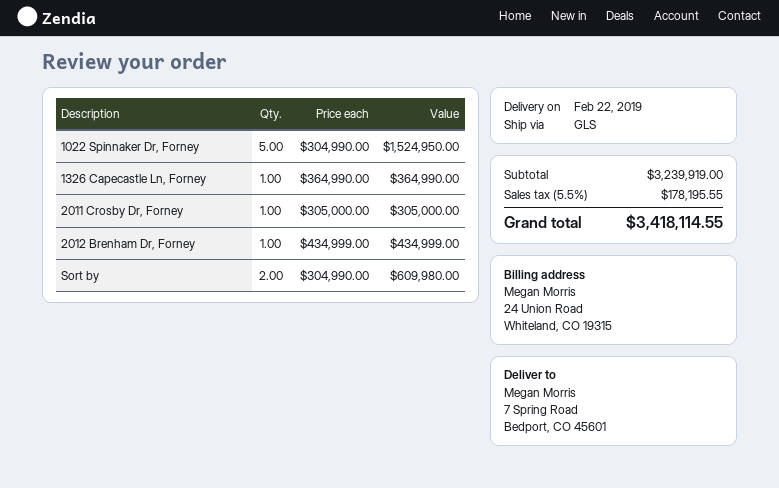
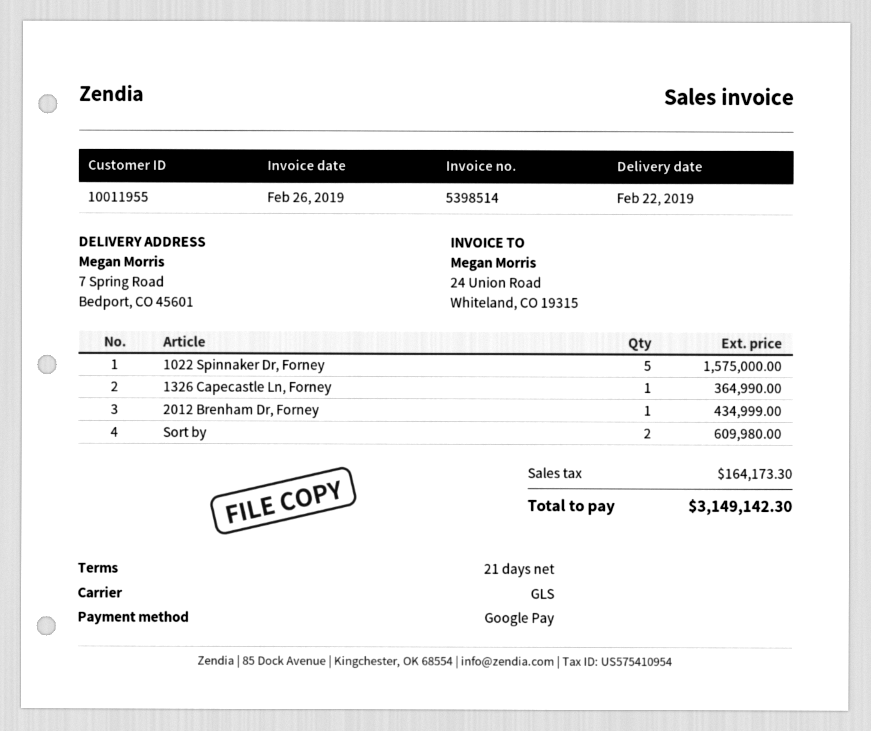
1022 Spinnaker Dr, Forney: 5 for 1524950.00 -> 5 for 1575000.00
2011 Crosby Dr, Forney: 1 for 305000.00 -> none
tax: 178195.55 -> 164173.30
total: 3418114.55 -> 3149142.30

